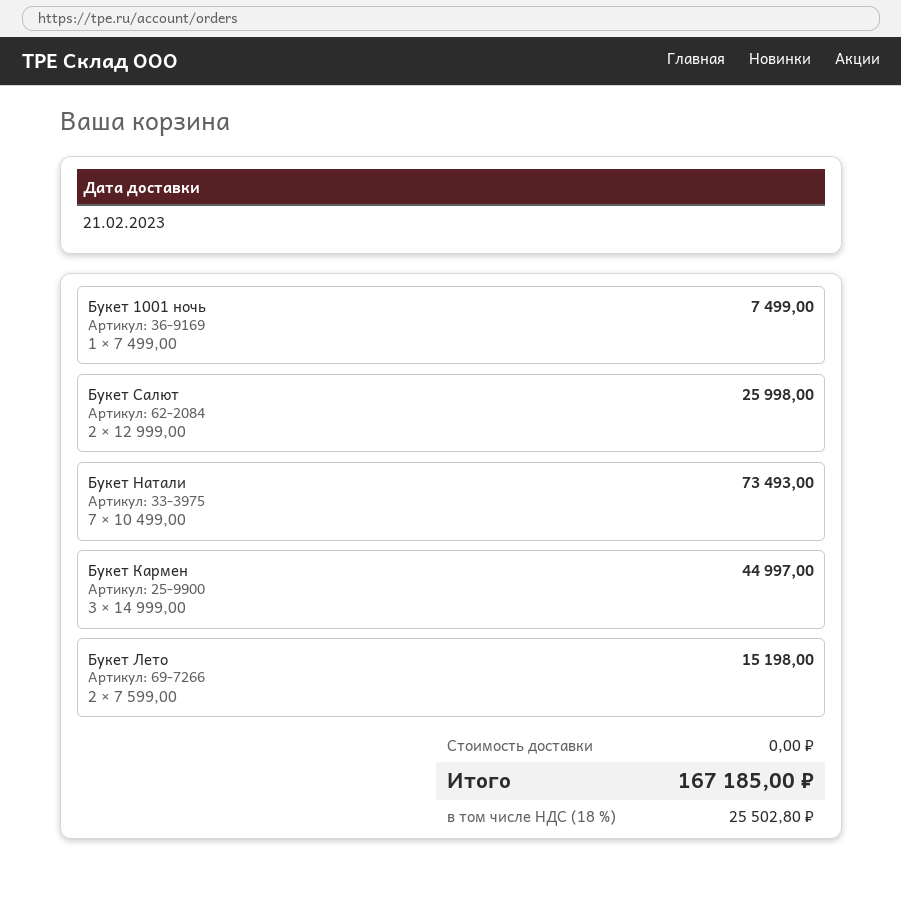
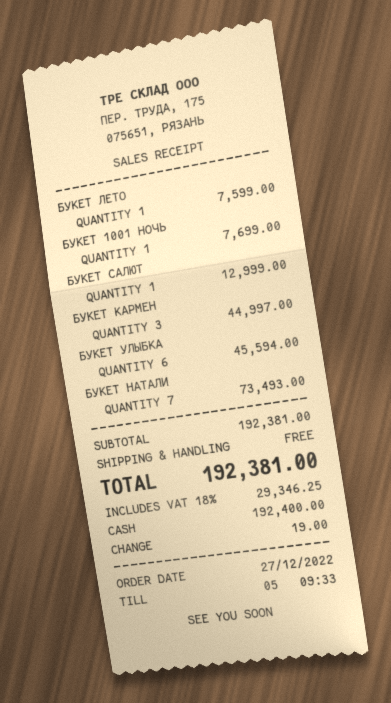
Букет 1001 ночь: 1 for 7499.00 -> 1 for 7699.00
Букет Салют: 2 for 25998.00 -> 1 for 12999.00
Букет Лето: 2 for 15198.00 -> 1 for 7599.00
БУКЕТ УЛЫБКА: none -> 6 for 45594.00
tax: 18% = 25502.80 -> 18% = 29346.25
total: 167185.00 -> 192381.00

